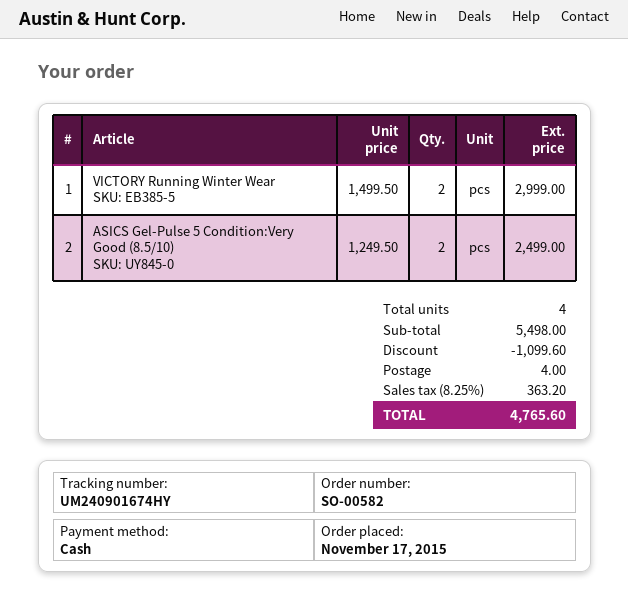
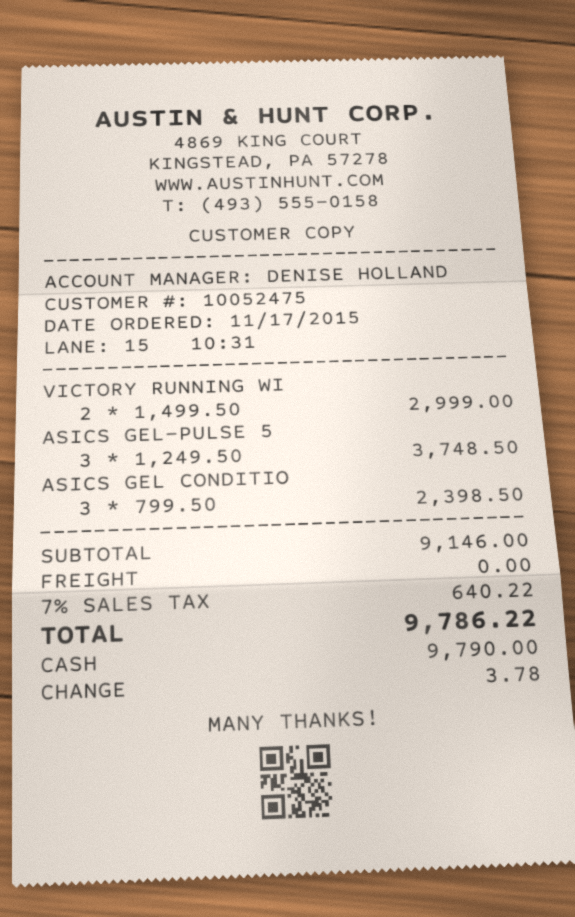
ASICS Gel-Pulse 5 Condition:Very Good (8.5/10): 2 x 1249.50 = 2499.00 -> 3 x 1249.50 = 3748.50
ASICS GEL CONDITIO: none -> 3 x 799.50 = 2398.50
subtotal: 5498.00 -> 9146.00
discount: 1099.60 -> none
shipping: 4.00 -> 0.00
tax: 8.25% = 363.20 -> 7% = 640.22
total: 4765.60 -> 9786.22

